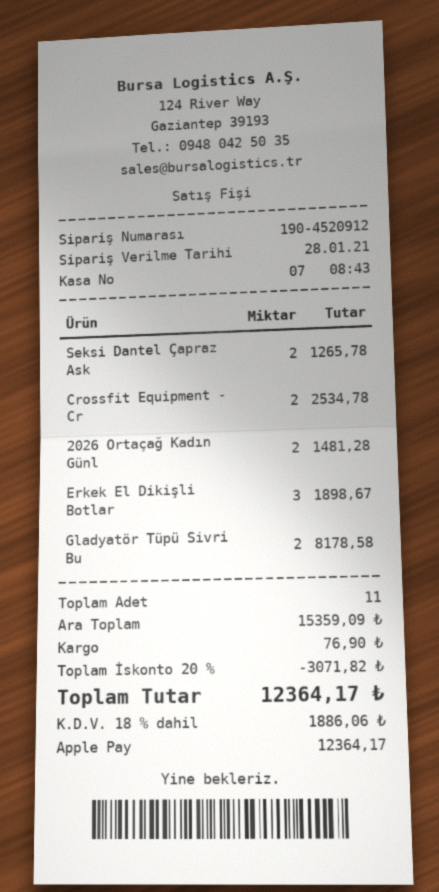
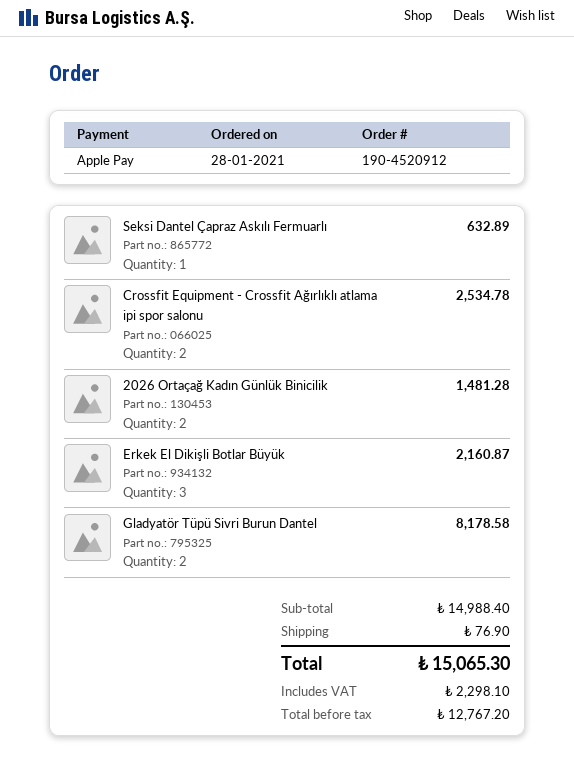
Seksi Dantel Çapraz Ask: 2 for 1265.78 -> 1 for 632.89
Erkek El Dikişli Botlar: 3 for 1898.67 -> 3 for 2160.87
subtotal: 15359.09 -> 14988.40
discount: 20% = 3071.82 -> none
tax: 1886.06 -> 2298.10
total: 12364.17 -> 15065.30

